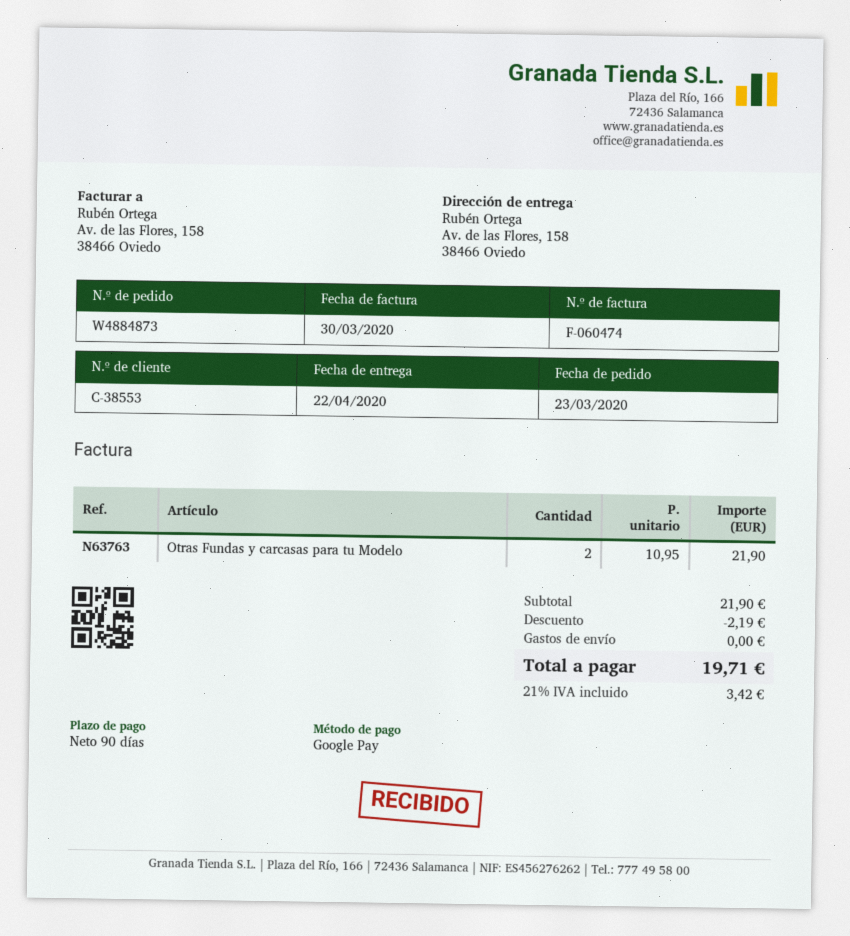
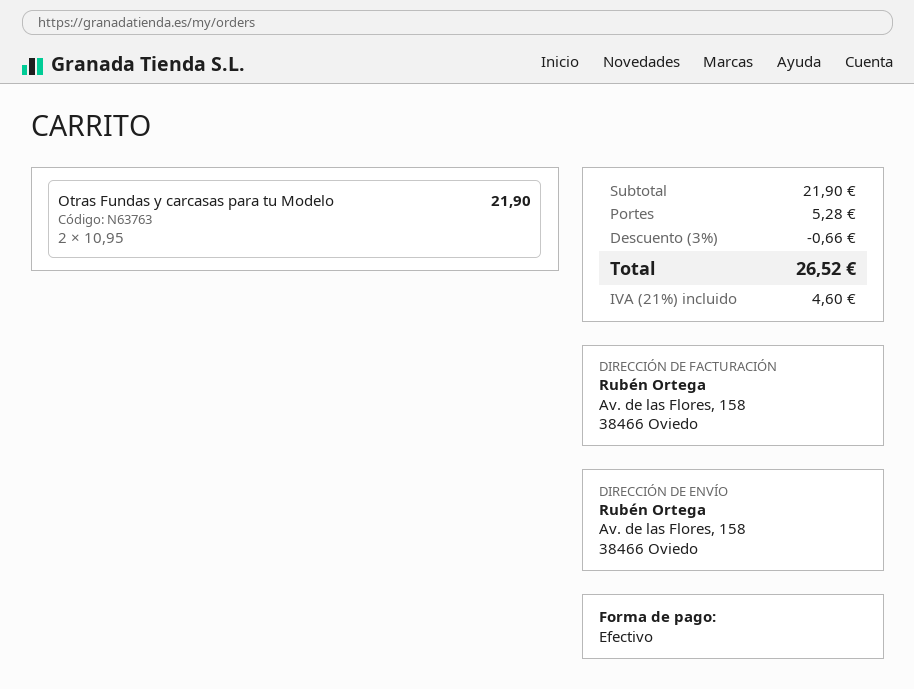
payment method: Google Pay -> cash
discount: 2.19 -> 0.66
shipping: 0.00 -> 5.28
tax: 21% = 3.42 -> 21% = 4.60
total: 19.71 -> 26.52

